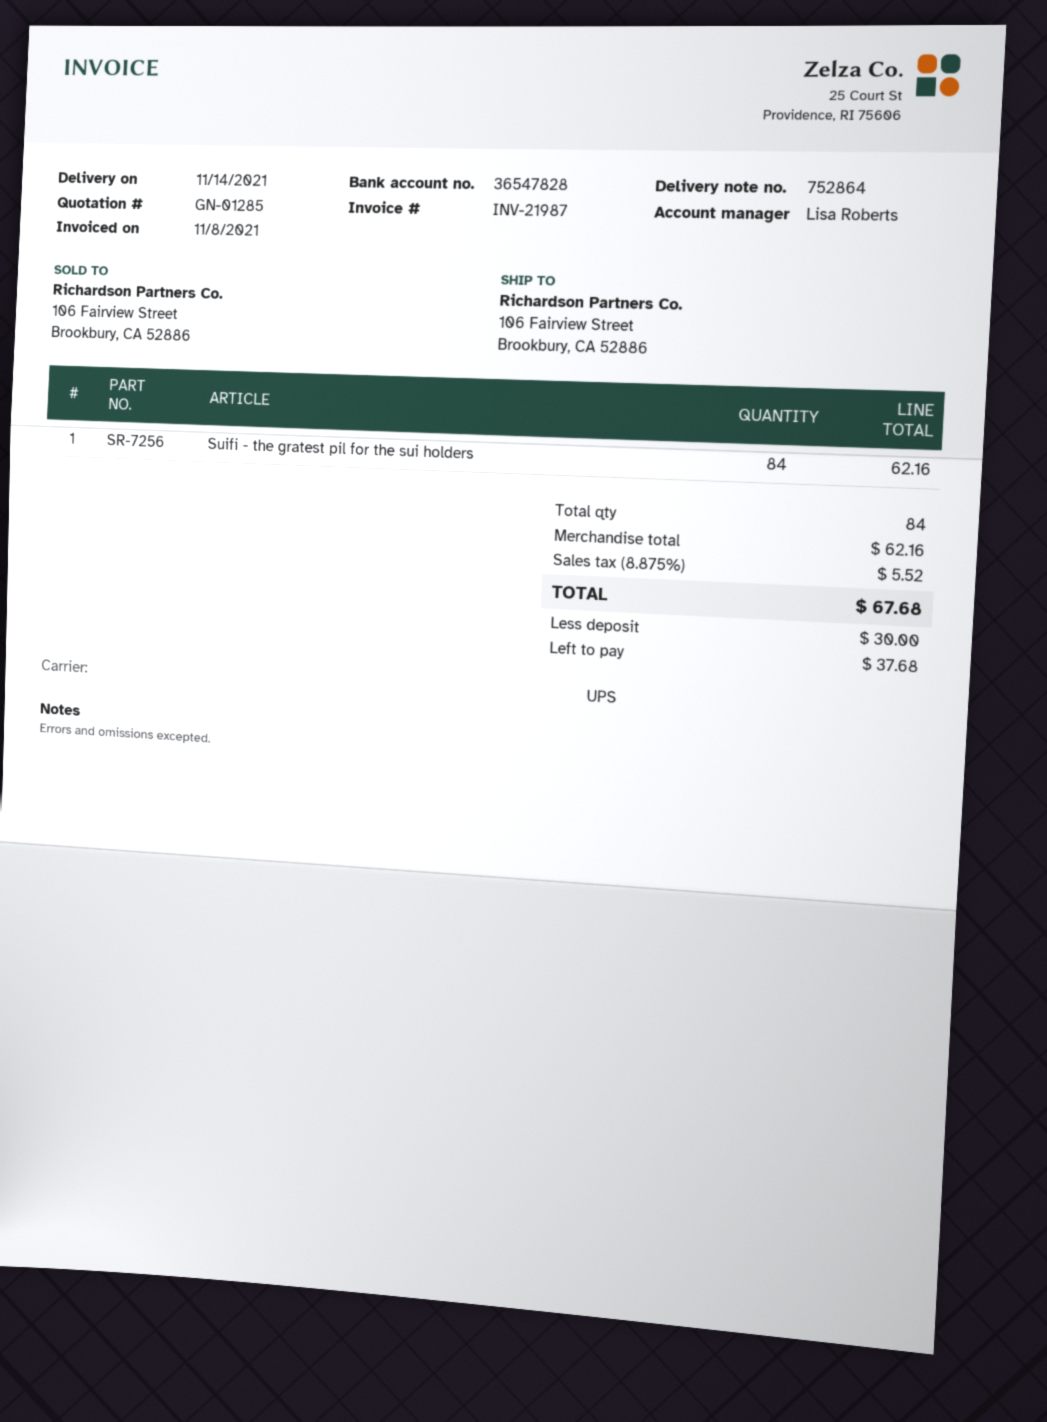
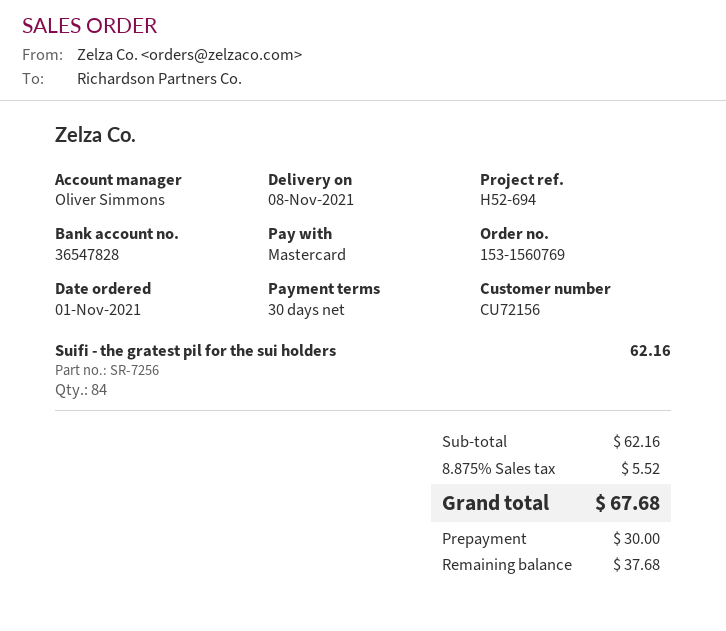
delivery date: 2021-11-14 -> 2021-11-08
sales rep: Lisa Roberts -> Oliver Simmons

